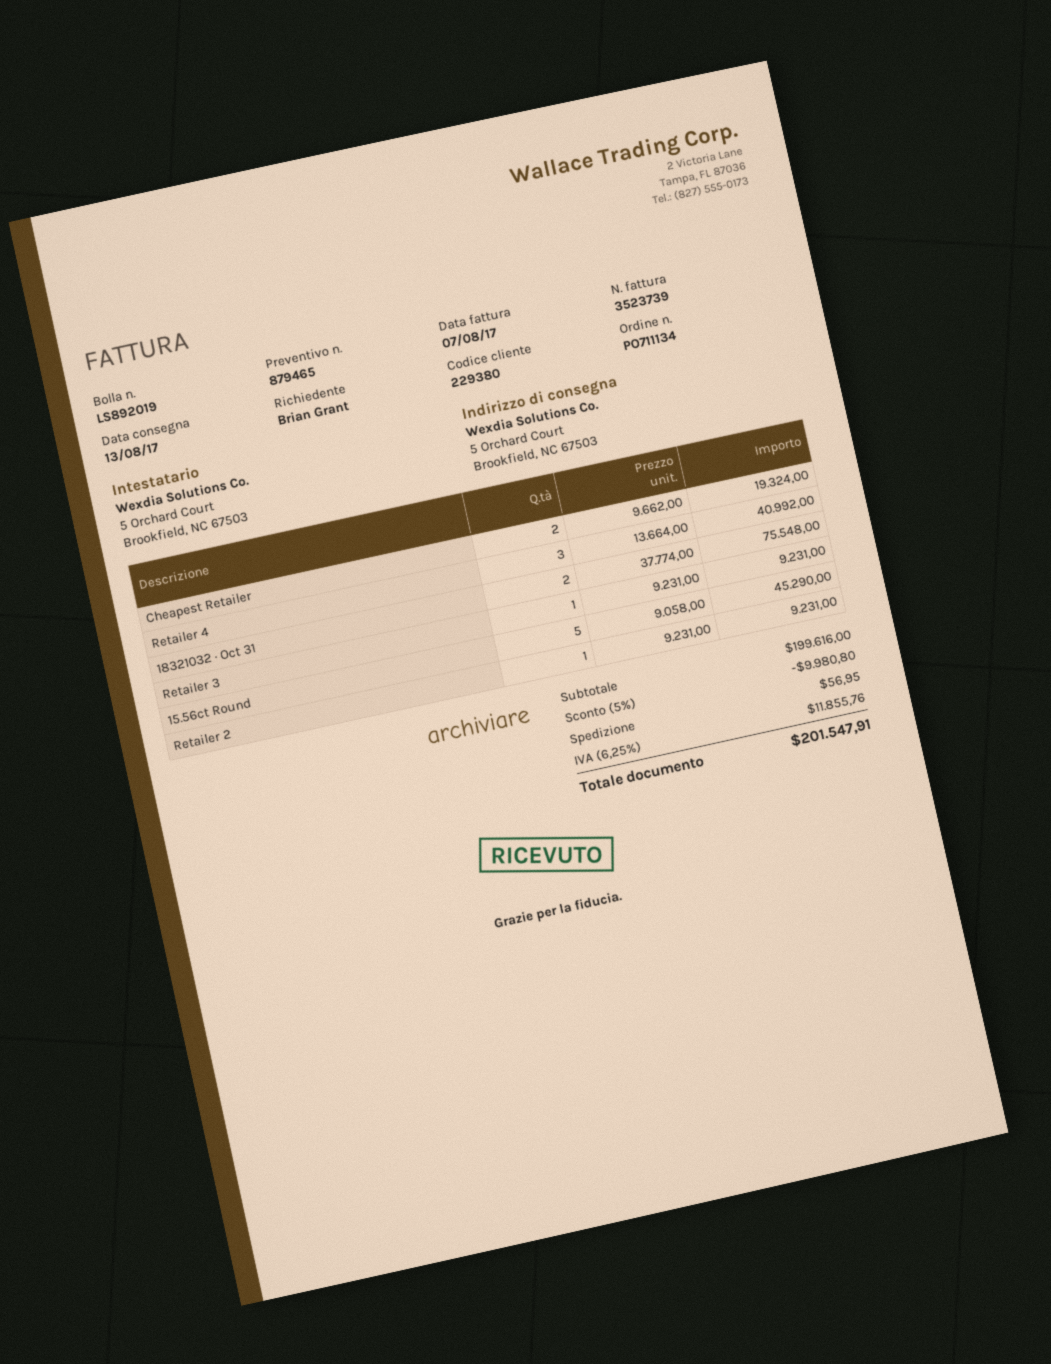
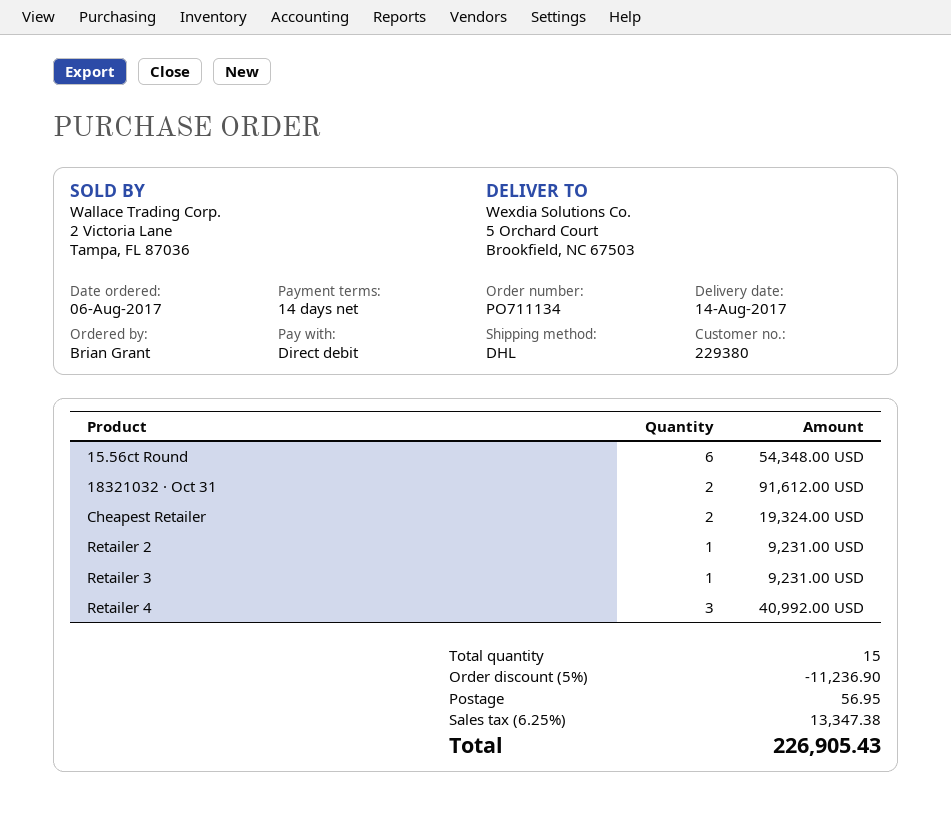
delivery date: 2017-08-13 -> 2017-08-14
18321032 · Oct 31: 2 for 75548.00 -> 2 for 91612.00
15.56ct Round: 5 for 45290.00 -> 6 for 54348.00
discount: 5% = 9980.80 -> 5% = 11236.90
tax: 6.25% = 11855.76 -> 6.25% = 13347.38
total: 201547.91 -> 226905.43

